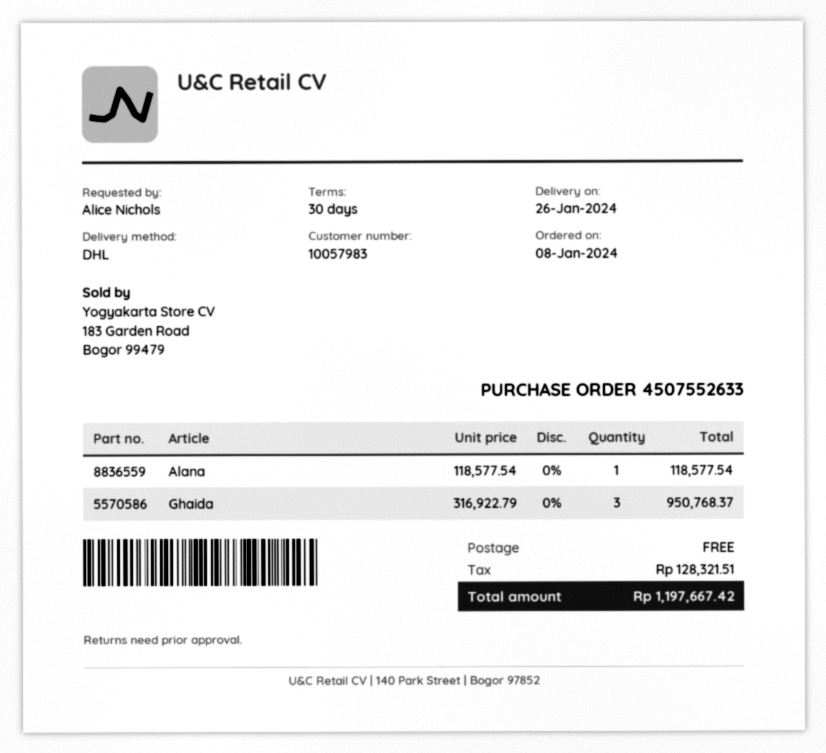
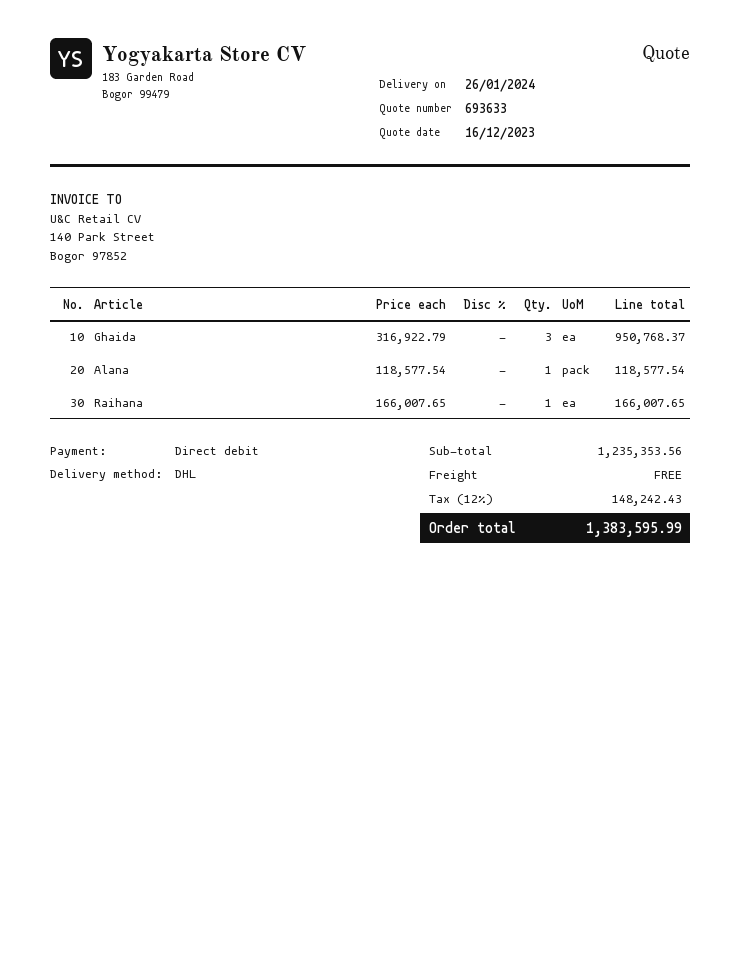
Raihana: none -> 1 x 166007.65 = 166007.65
tax: 128321.51 -> 148242.43
total: 1197667.42 -> 1383595.99

